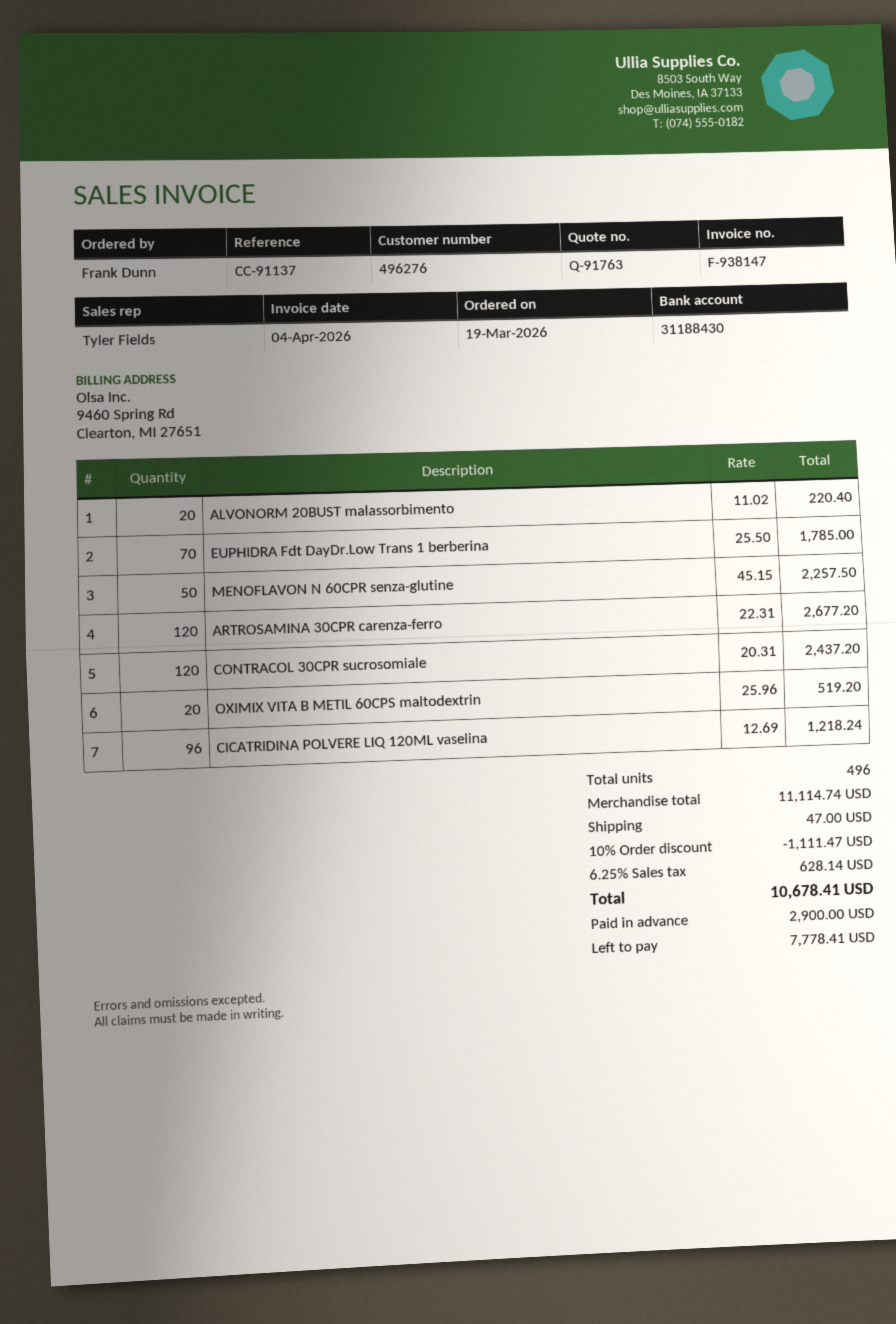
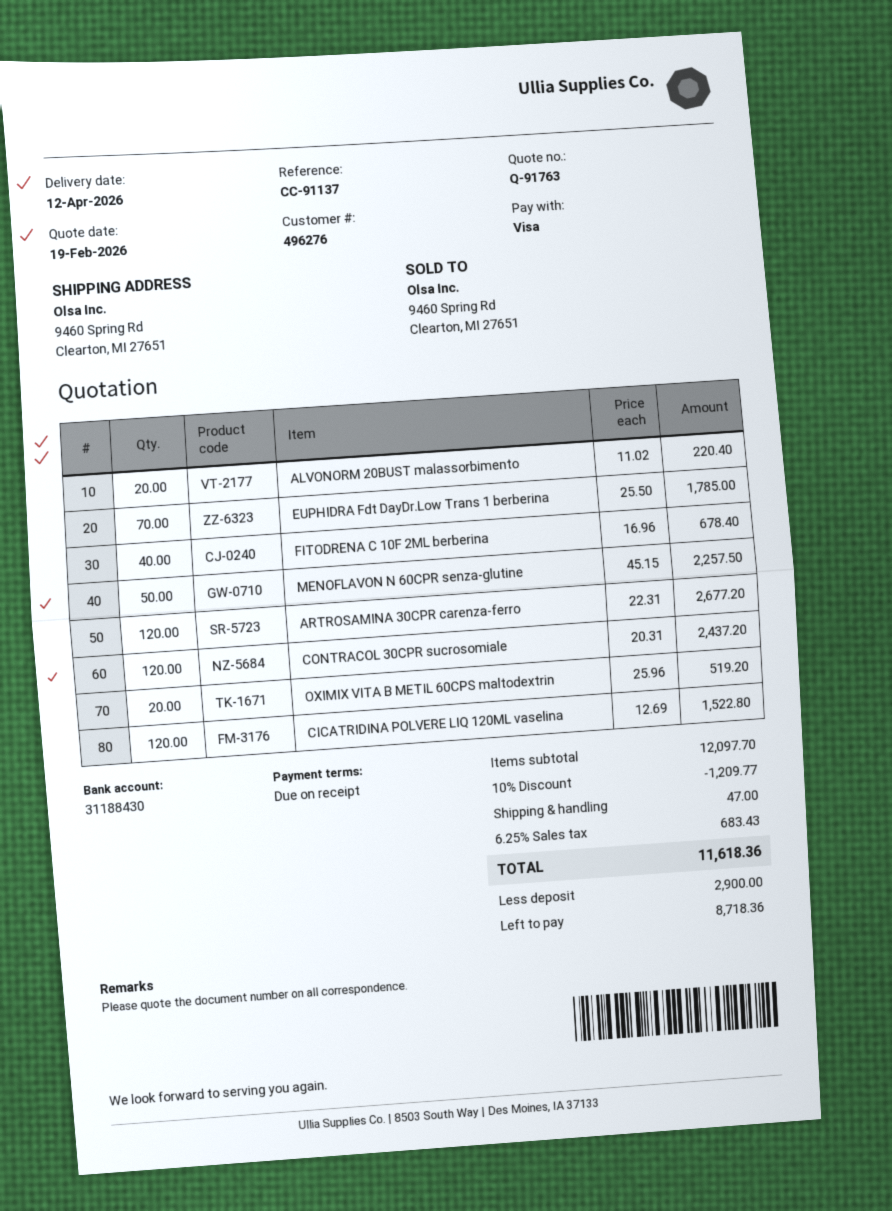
CICATRIDINA POLVERE LIQ 120ML vaselina: 96 x 12.69 = 1218.24 -> 120 x 12.69 = 1522.80
FITODRENA C 10F 2ML berberina: none -> 40 x 16.96 = 678.40
subtotal: 11114.74 -> 12097.70
discount: 10% = 1111.47 -> 10% = 1209.77
tax: 6.25% = 628.14 -> 6.25% = 683.43
total: 10678.41 -> 11618.36
balance: 7778.41 -> 8718.36

